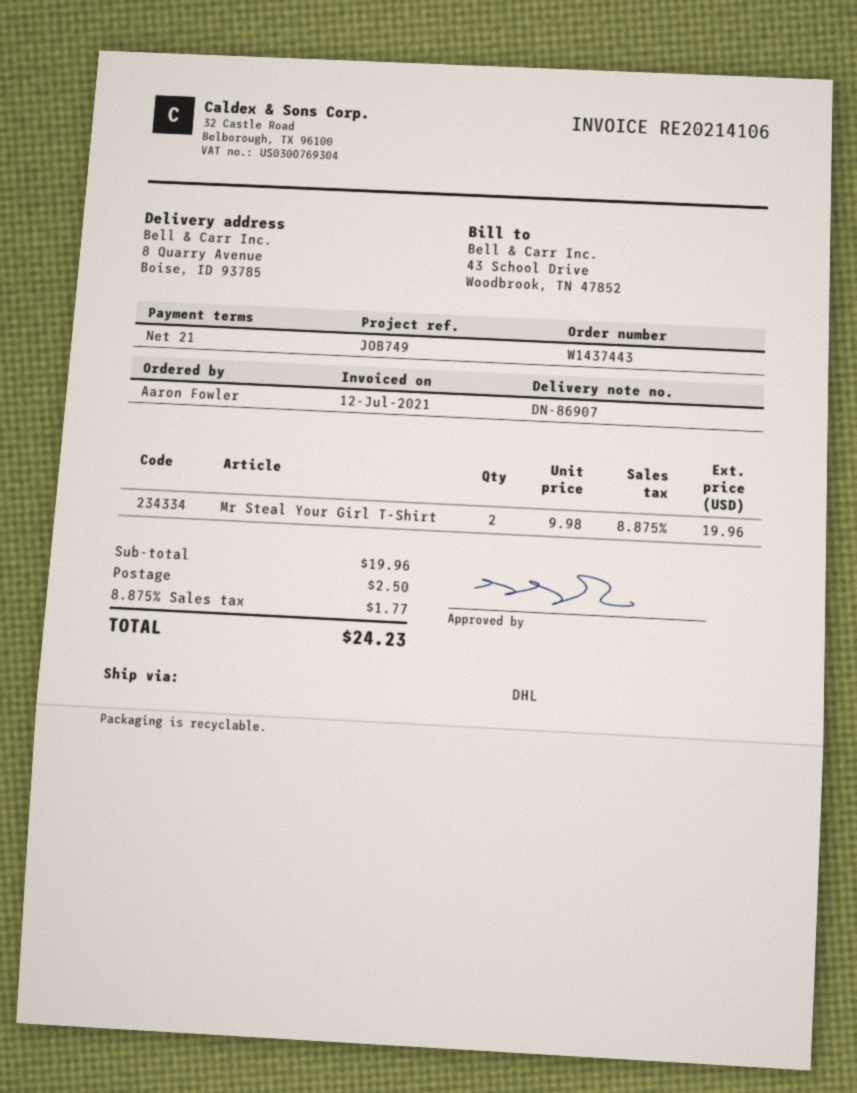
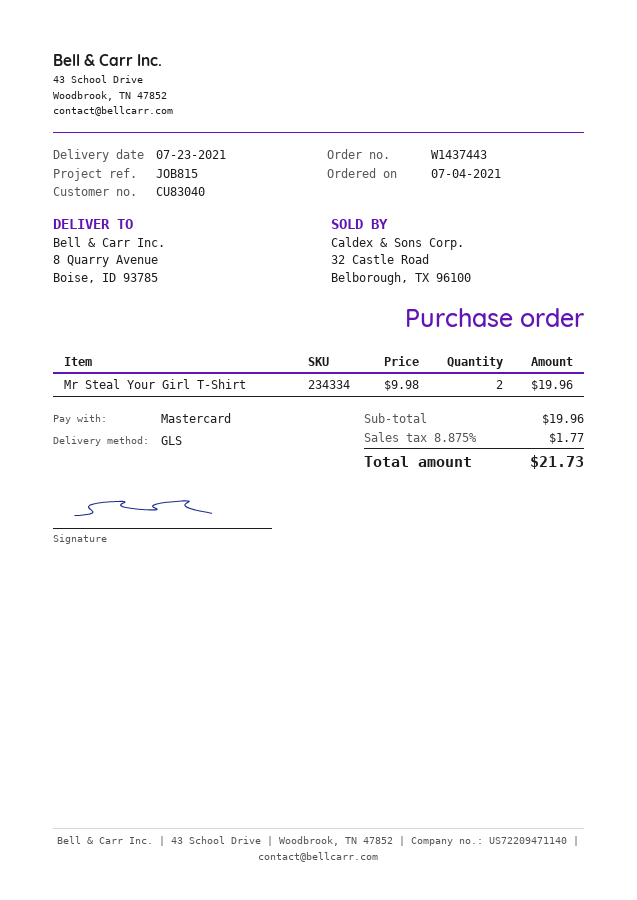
reference: JOB749 -> JOB815
shipping method: DHL -> GLS
shipping: 2.50 -> none
total: 24.23 -> 21.73

